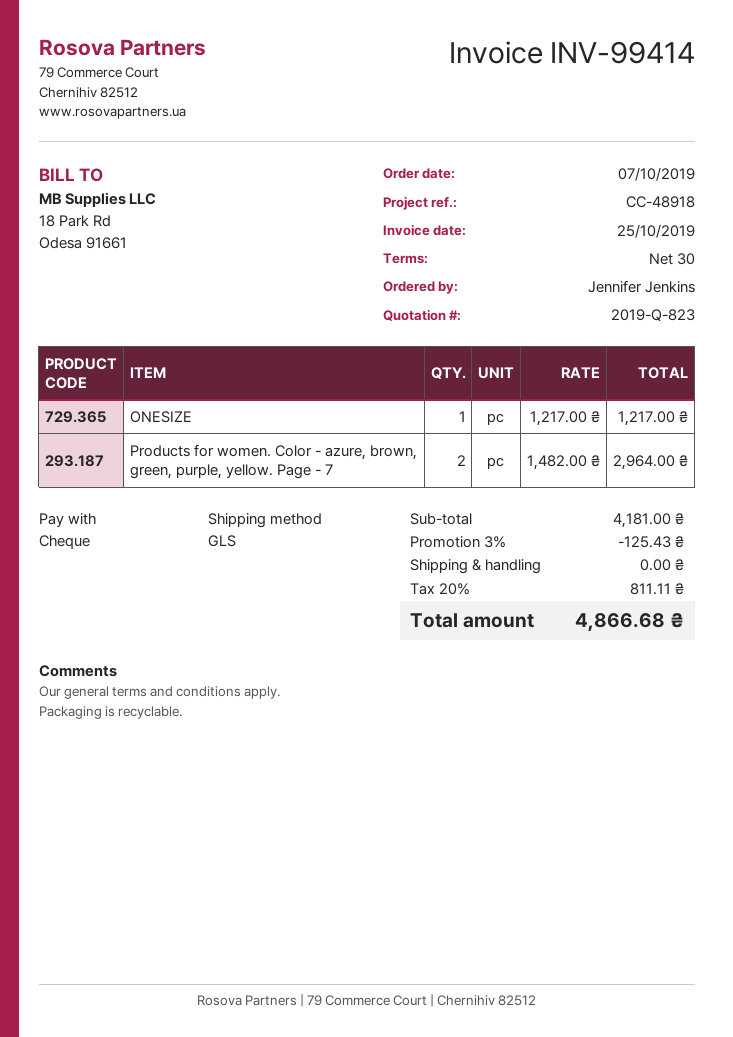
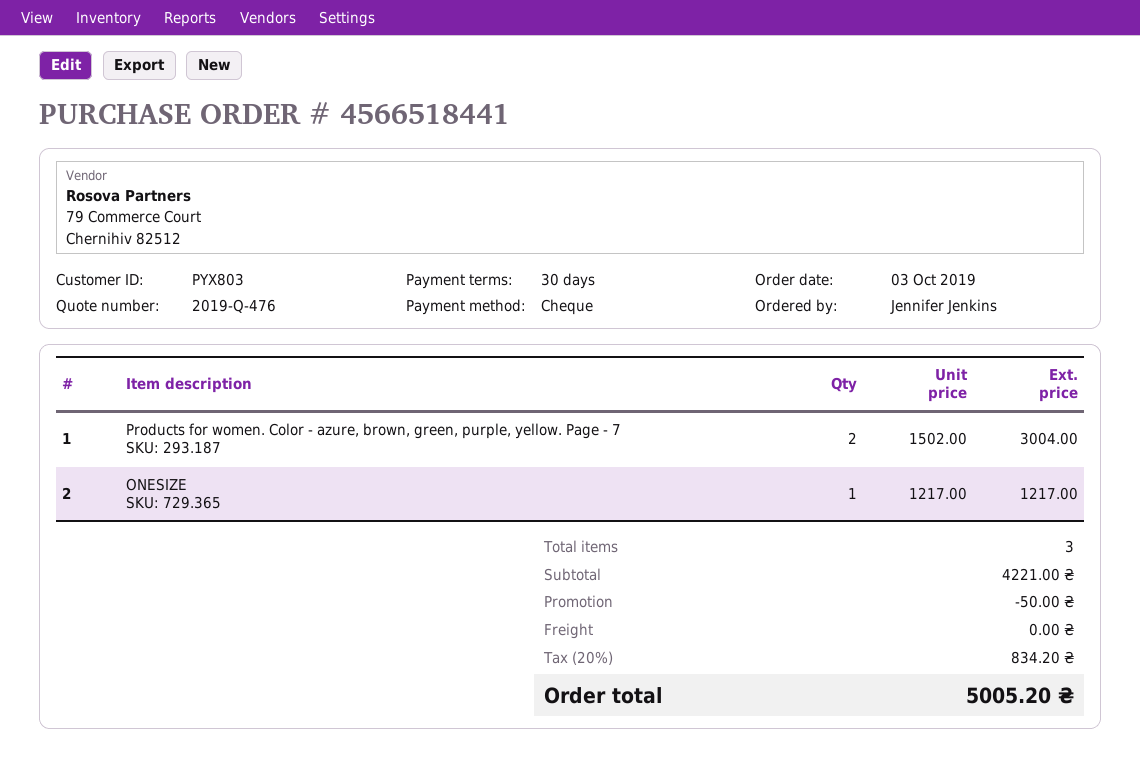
quote number: 2019-Q-823 -> 2019-Q-476
order date: 2019-10-07 -> 2019-10-03
Products for women. Color - azure, brown, green, purple, yellow. Page - 7: 2 x 1482.00 = 2964.00 -> 2 x 1502.00 = 3004.00
subtotal: 4181.00 -> 4221.00
discount: 125.43 -> 50.00
tax: 20% = 811.11 -> 20% = 834.20
total: 4866.68 -> 5005.20

